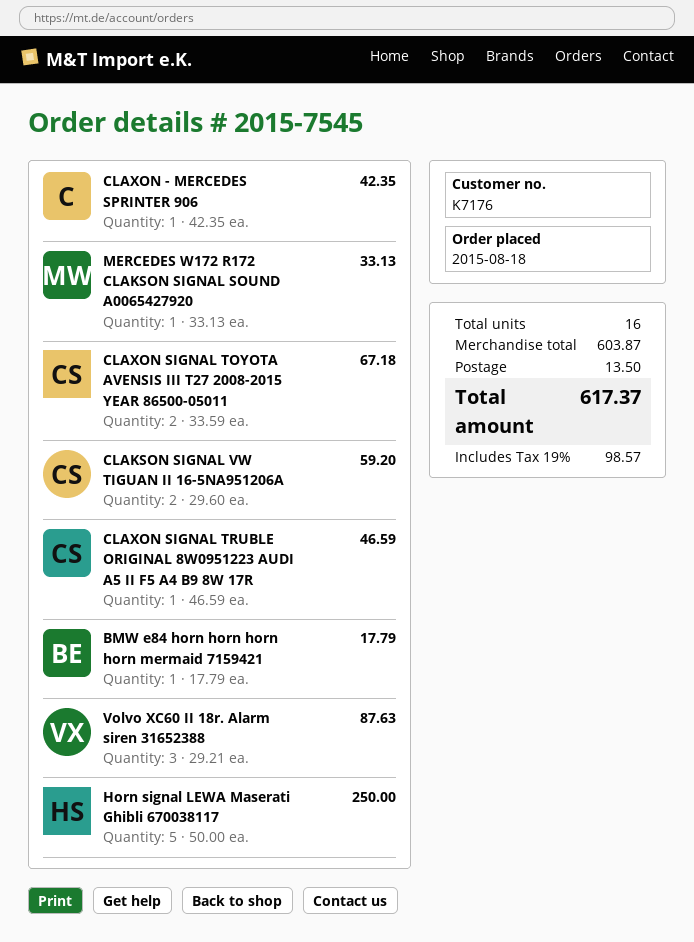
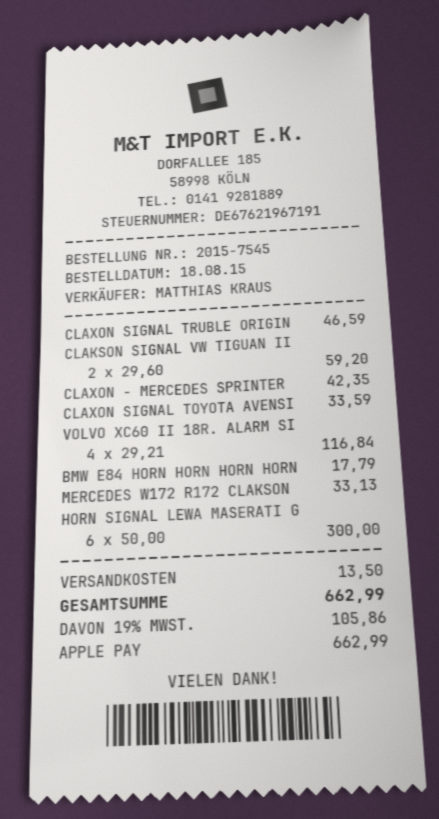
CLAXON SIGNAL TOYOTA AVENSIS III T27 2008-2015 YEAR 86500-05011: 2 x 33.59 = 67.18 -> 1 x 33.59 = 33.59
Volvo XC60 II 18r. Alarm siren 31652388: 3 x 29.21 = 87.63 -> 4 x 29.21 = 116.84
Horn signal LEWA Maserati Ghibli 670038117: 5 x 50.00 = 250.00 -> 6 x 50.00 = 300.00
tax: 19% = 98.57 -> 19% = 105.86
total: 617.37 -> 662.99

